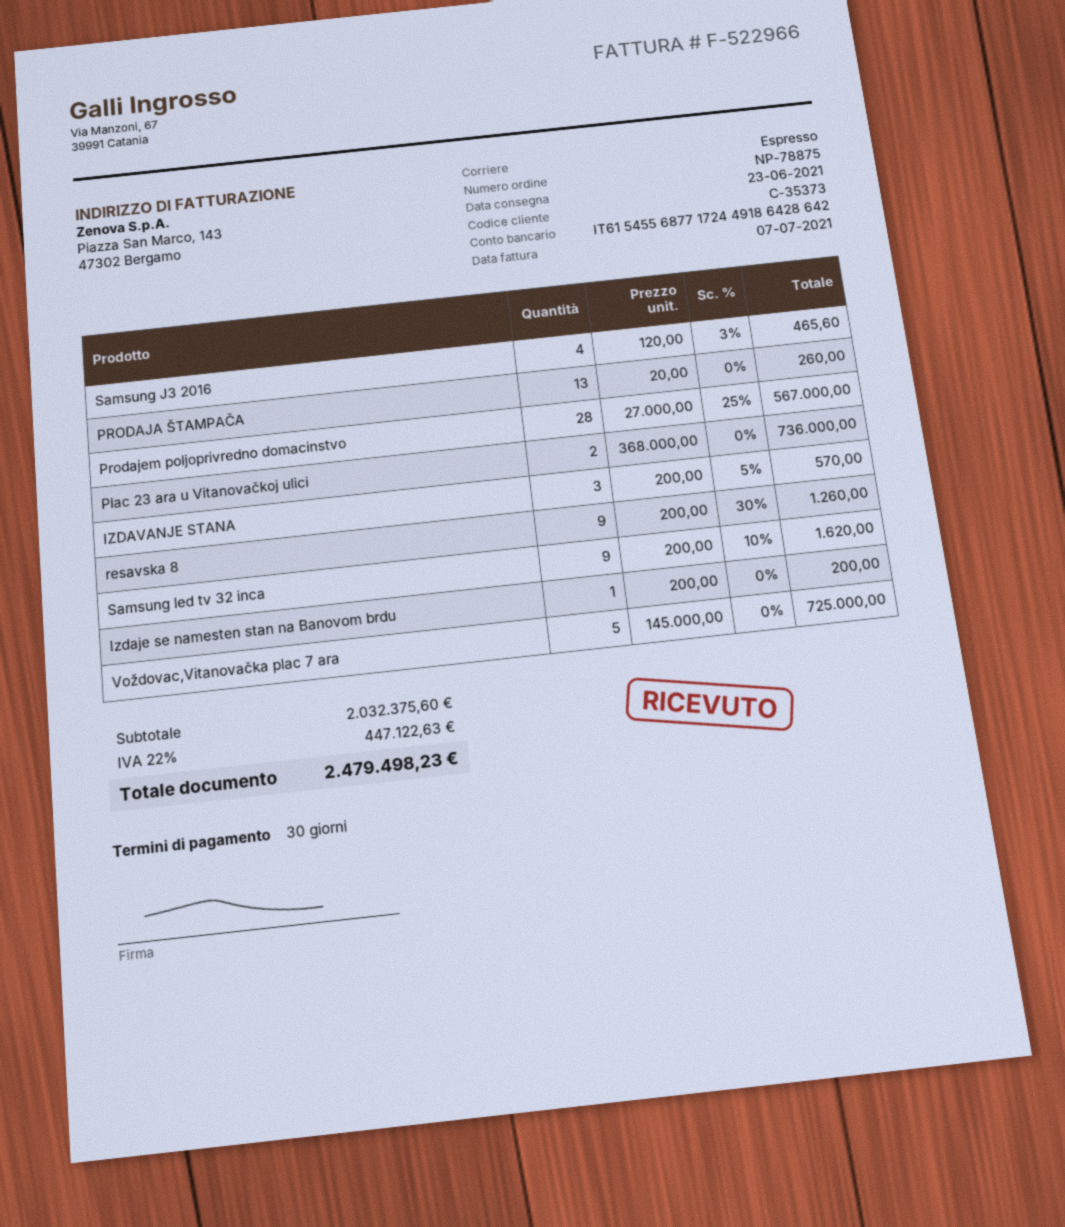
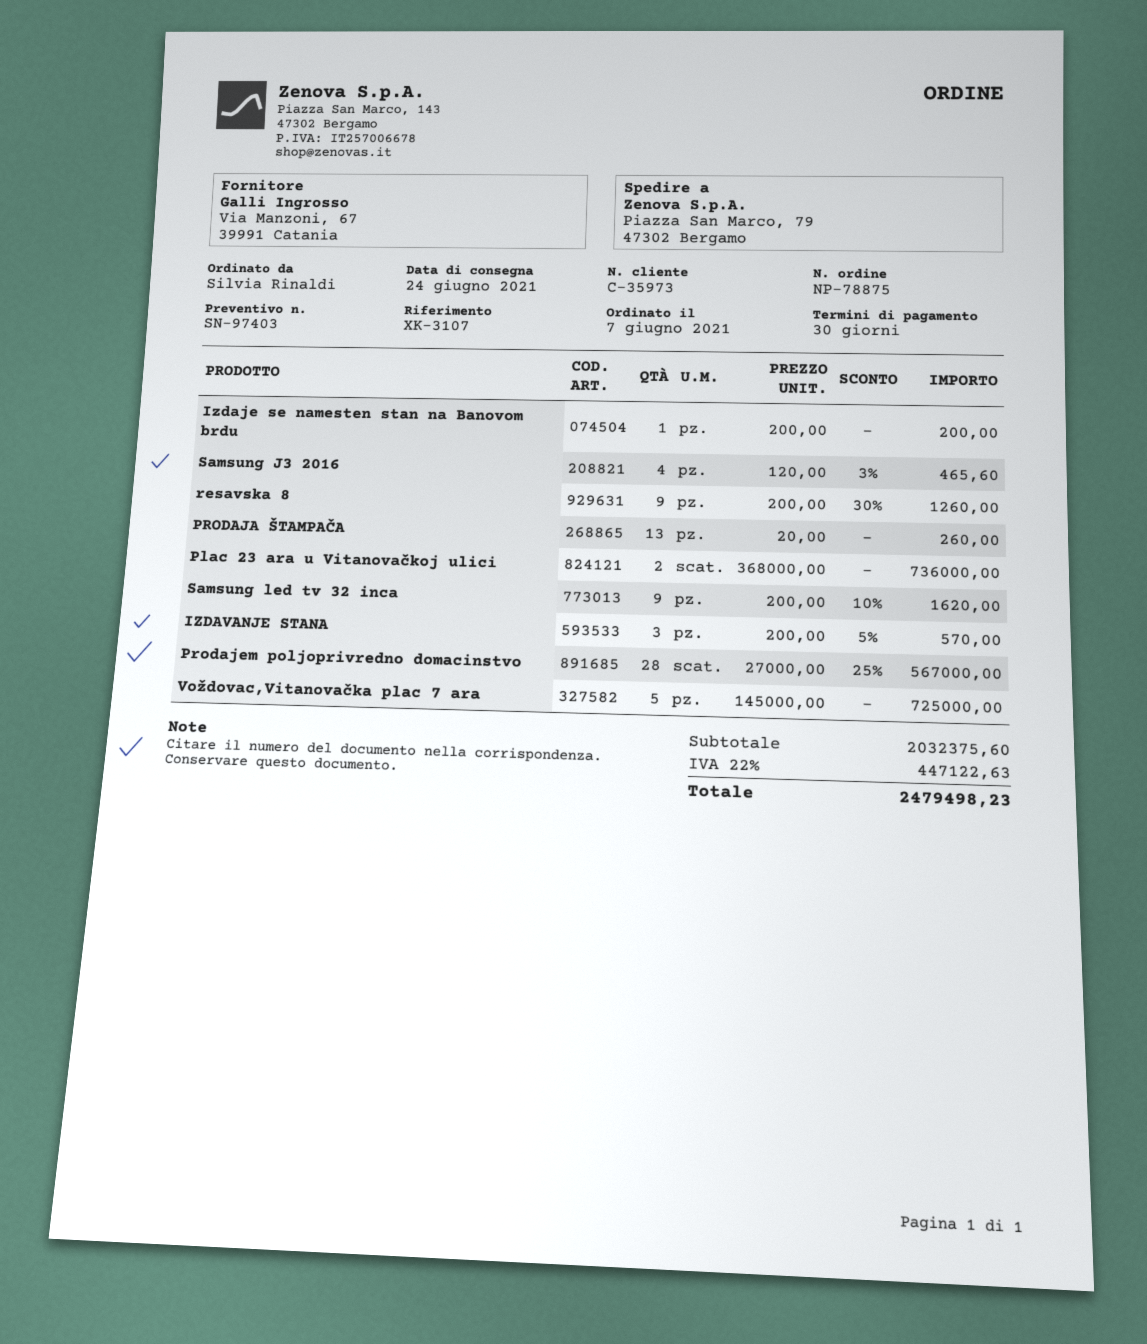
delivery date: 2021-06-23 -> 2021-06-24
customer number: C-35373 -> C-35973

